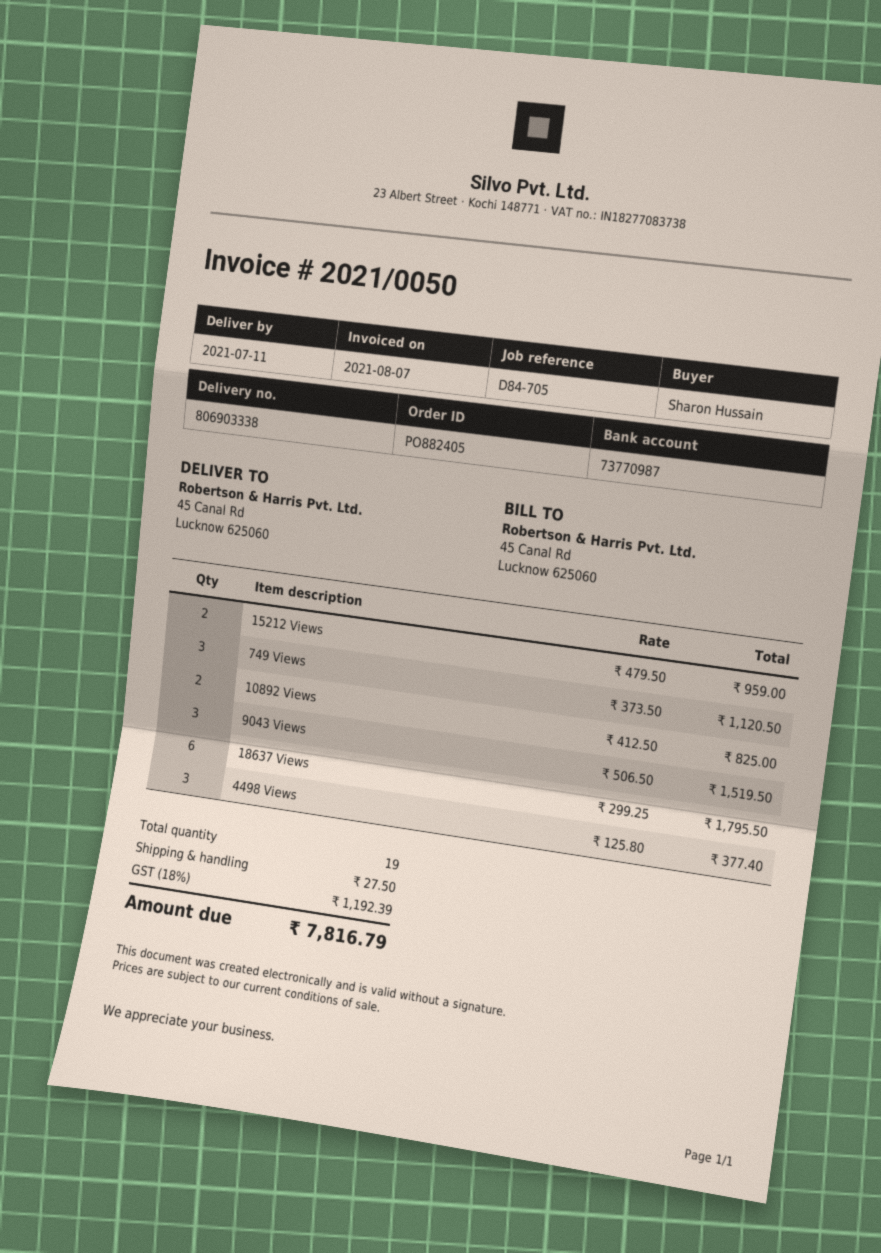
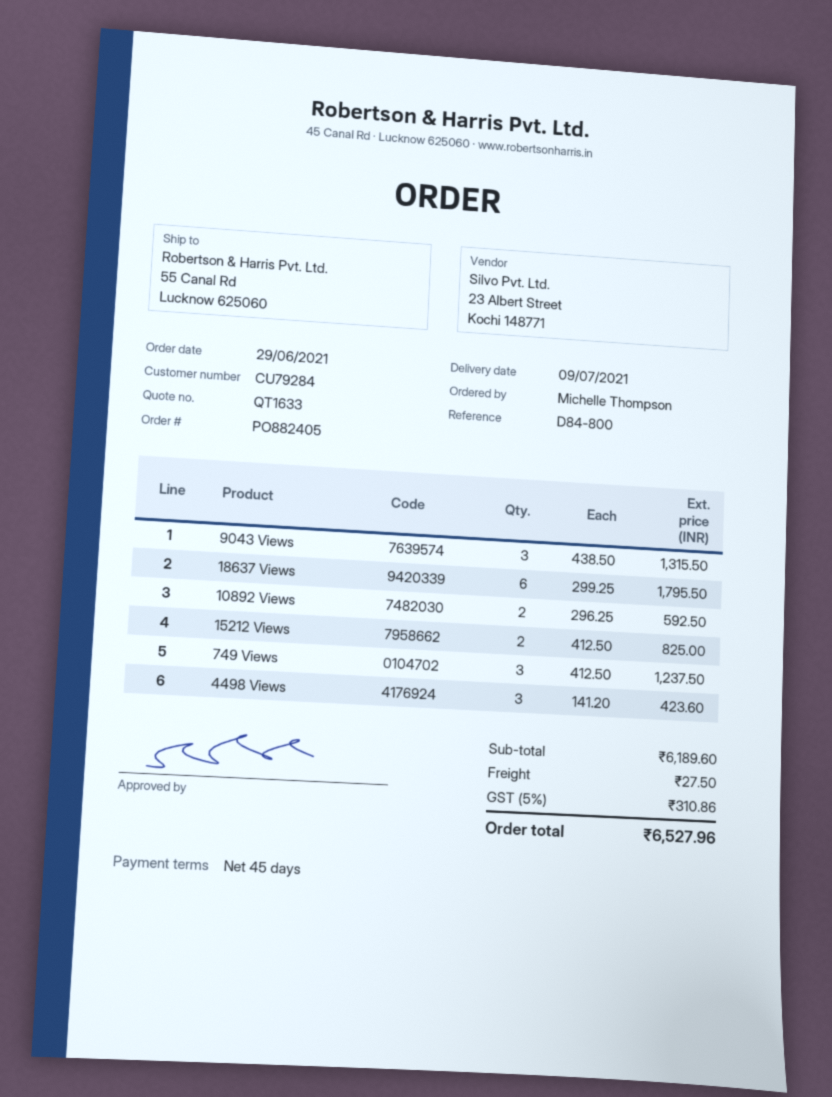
delivery date: 2021-07-11 -> 2021-07-09
reference: D84-705 -> D84-800
ordered by: Sharon Hussain -> Michelle Thompson
ship to: 45 Canal Rd, Lucknow 625060 -> 55 Canal Rd, Lucknow 625060
15212 Views: 2 x 479.50 = 959.00 -> 2 x 412.50 = 825.00
749 Views: 3 x 373.50 = 1120.50 -> 3 x 412.50 = 1237.50
10892 Views: 2 x 412.50 = 825.00 -> 2 x 296.25 = 592.50
9043 Views: 3 x 506.50 = 1519.50 -> 3 x 438.50 = 1315.50
4498 Views: 3 x 125.80 = 377.40 -> 3 x 141.20 = 423.60
tax: 18% = 1192.39 -> 5% = 310.86
total: 7816.79 -> 6527.96

